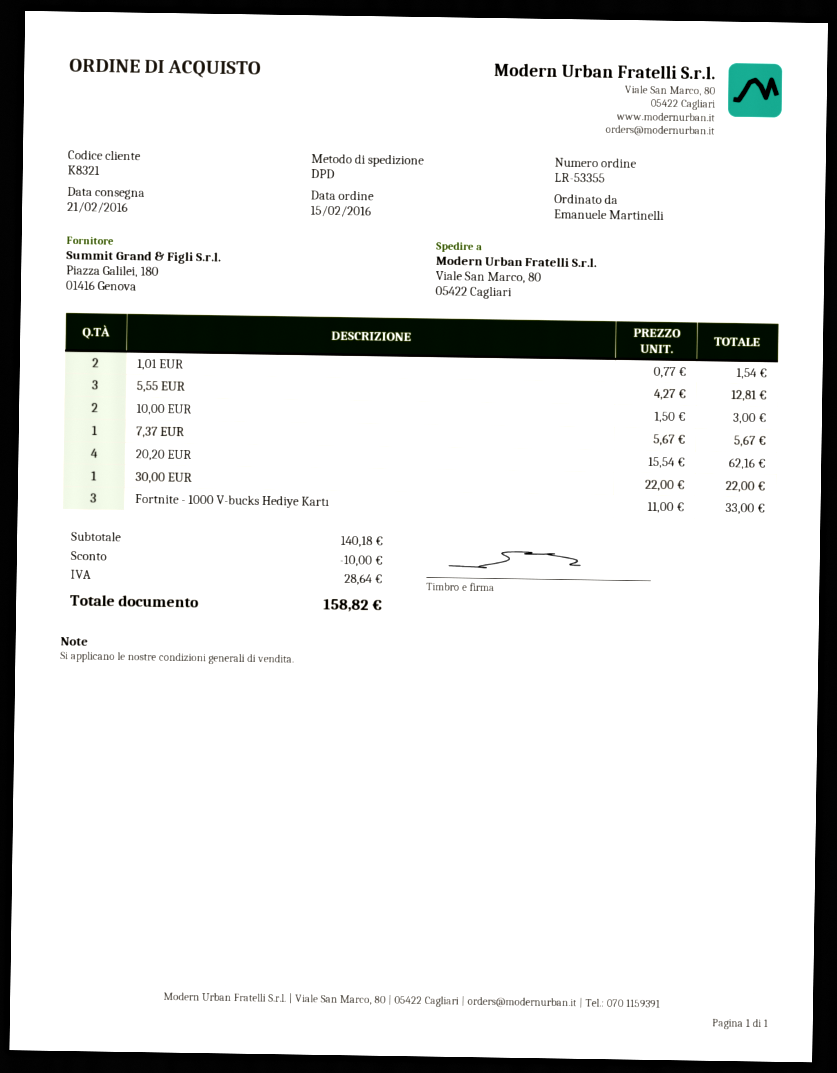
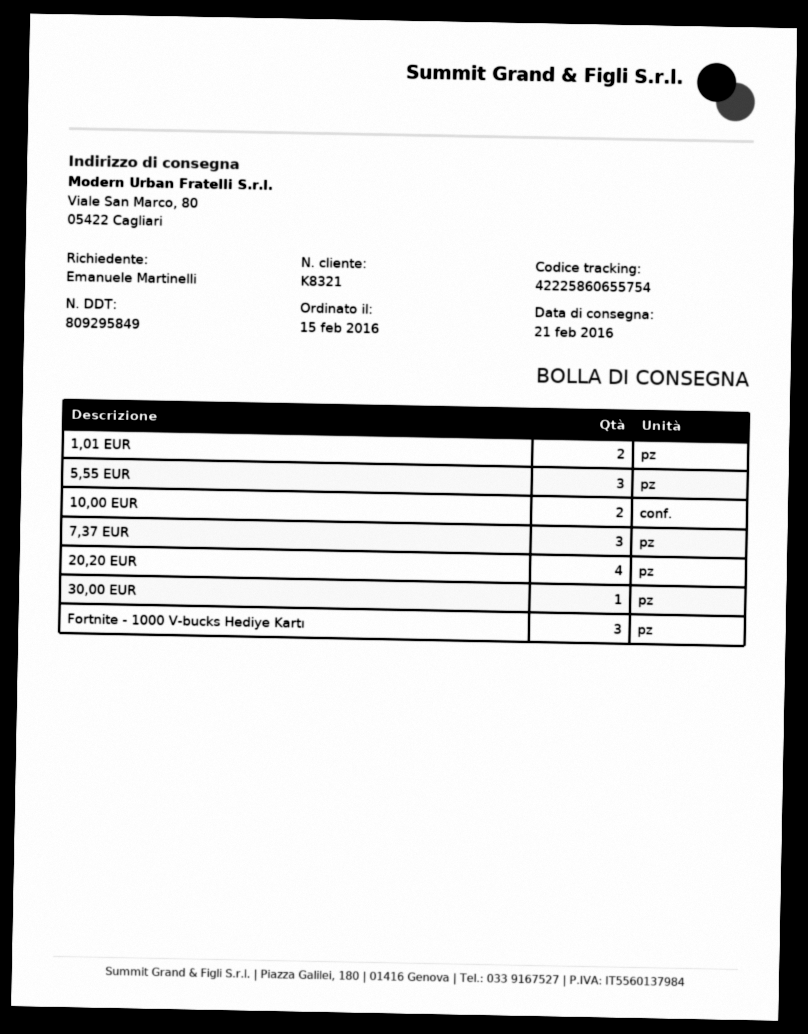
7,37 EUR: 1 -> 3

